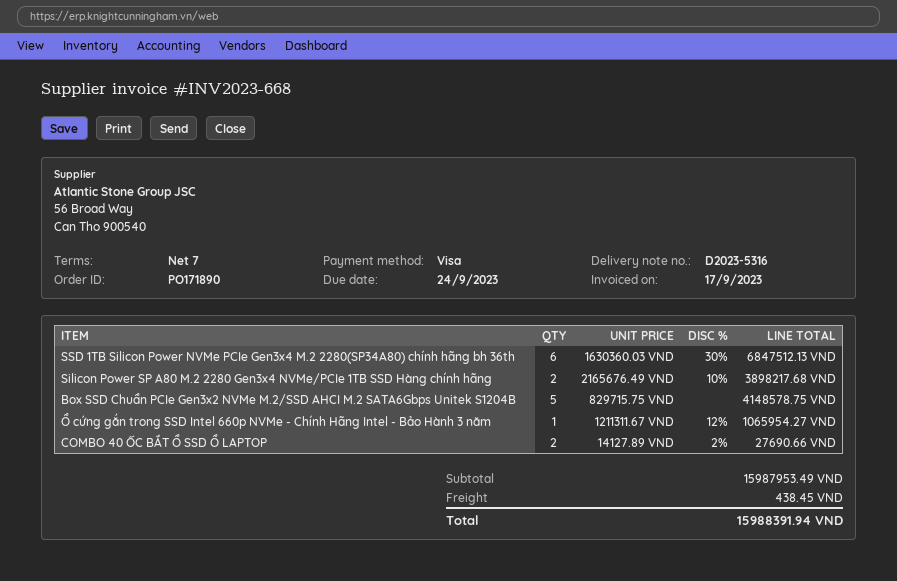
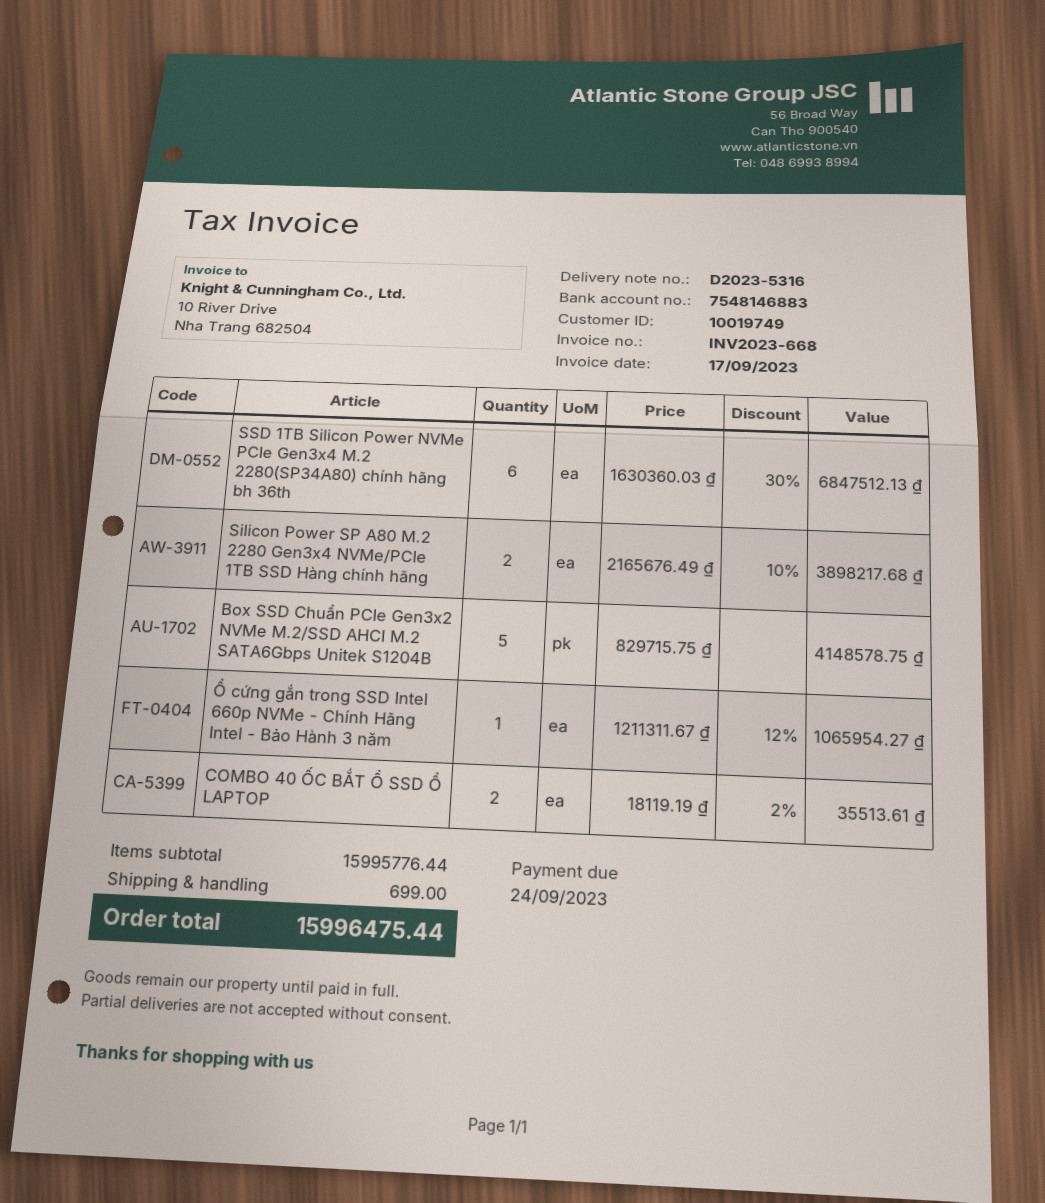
COMBO 40 ỐC BẮT Ổ SSD Ổ LAPTOP: 2 x 14127.89 - 2% = 27690.66 -> 2 x 18119.19 - 2% = 35513.61
subtotal: 15987953.49 -> 15995776.44
shipping: 438.45 -> 699.00
total: 15988391.94 -> 15996475.44

